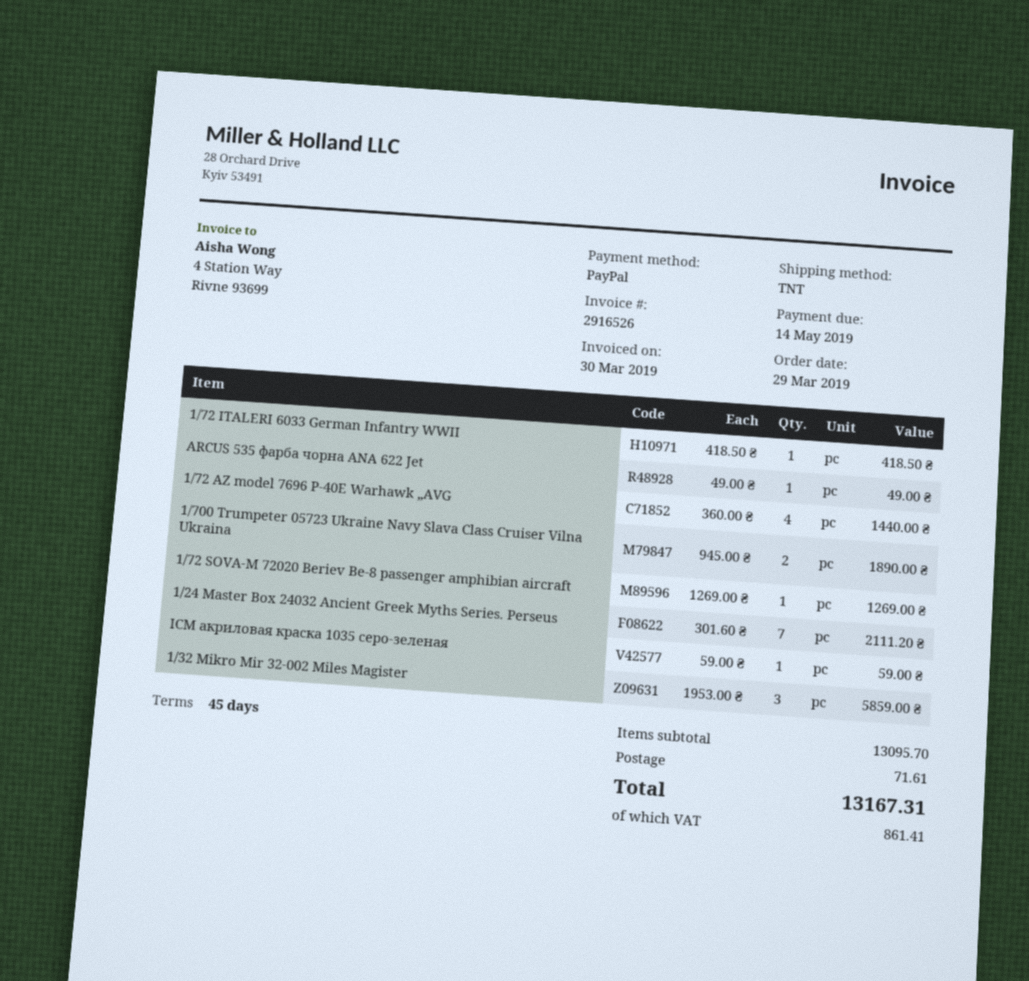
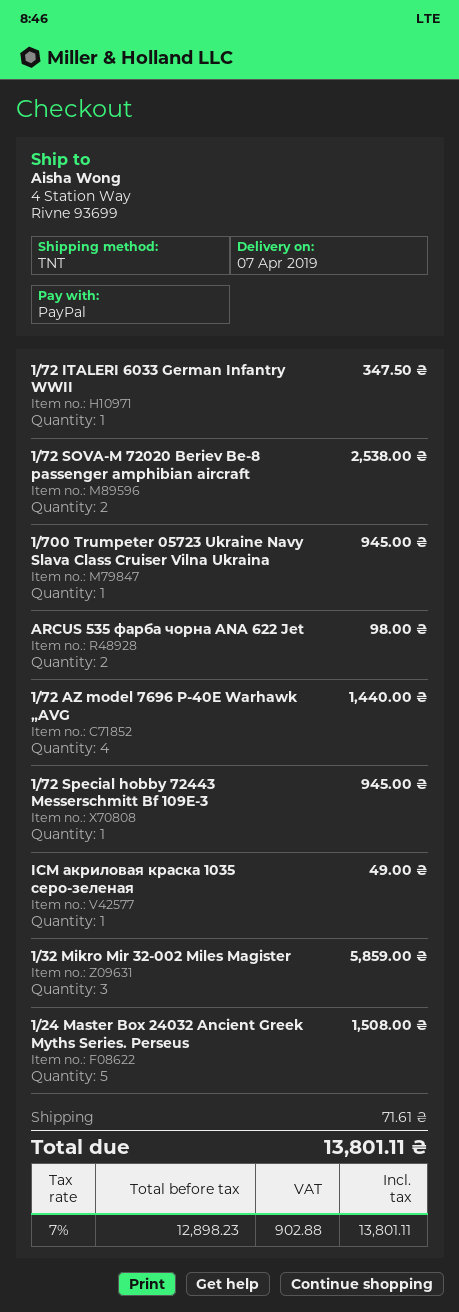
1/72 ITALERI 6033 German Infantry WWII: 1 for 418.50 -> 1 for 347.50
ARCUS 535 фарба чорна ANA 622 Jet: 1 for 49.00 -> 2 for 98.00
1/700 Trumpeter 05723 Ukraine Navy Slava Class Cruiser Vilna Ukraina: 2 for 1890.00 -> 1 for 945.00
1/72 SOVA-M 72020 Beriev Be-8 passenger amphibian aircraft: 1 for 1269.00 -> 2 for 2538.00
1/24 Master Box 24032 Ancient Greek Myths Series. Perseus: 7 for 2111.20 -> 5 for 1508.00
ICM акриловая краска 1035 серо-зеленая: 1 for 59.00 -> 1 for 49.00
1/72 Special hobby 72443 Messerschmitt Bf 109E-3: none -> 1 for 945.00
tax: 861.41 -> 902.88
total: 13167.31 -> 13801.11

